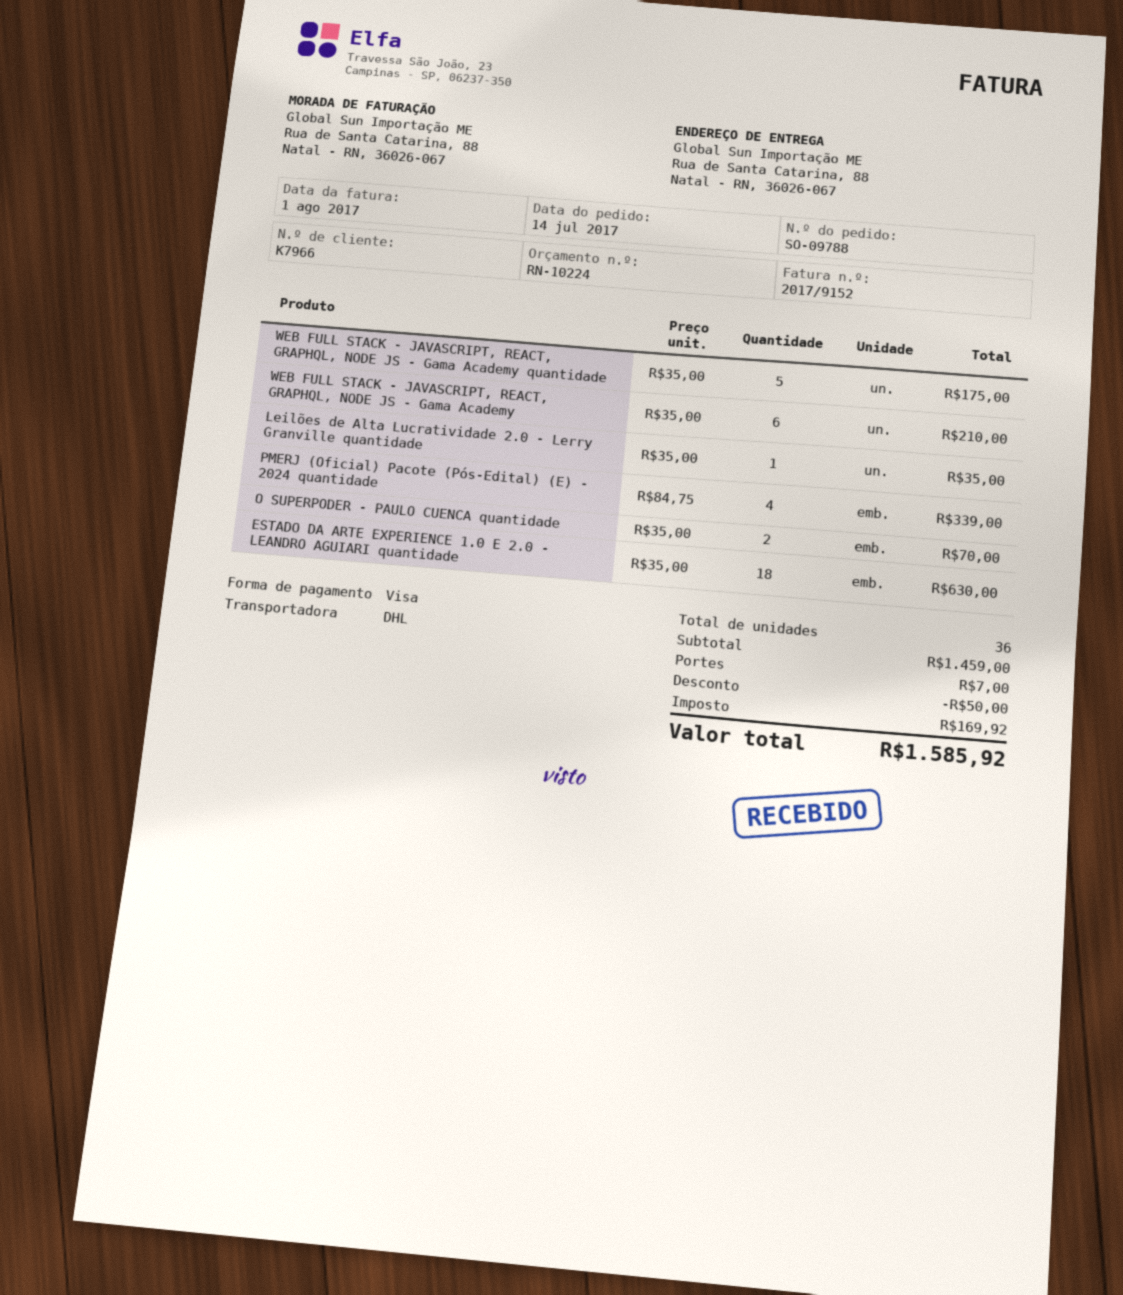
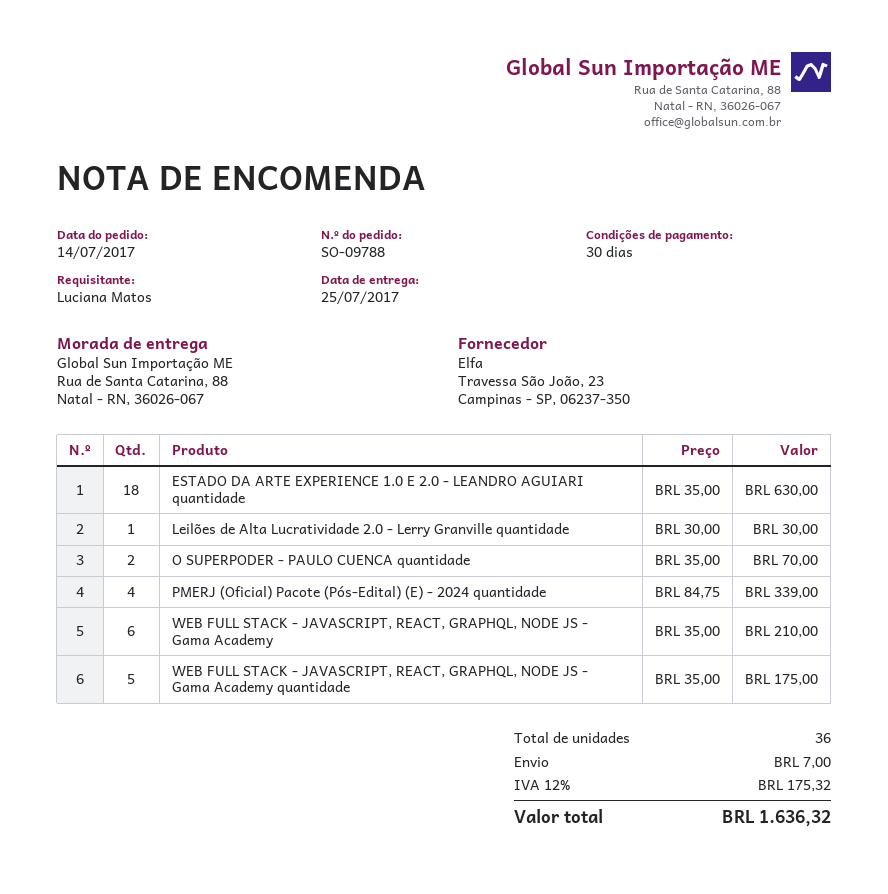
Leilões de Alta Lucratividade 2.0 - Lerry Granville quantidade: 1 x 35.00 = 35.00 -> 1 x 30.00 = 30.00
discount: 50.00 -> none
tax: 169.92 -> 175.32
total: 1585.92 -> 1636.32

